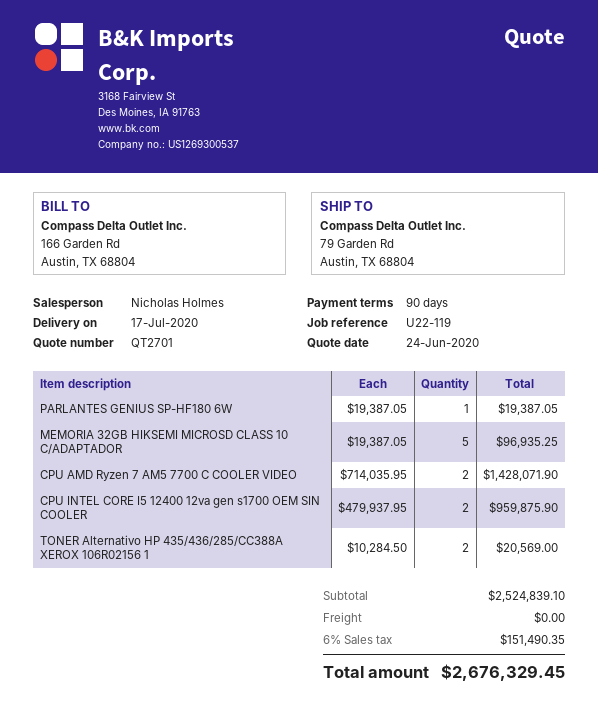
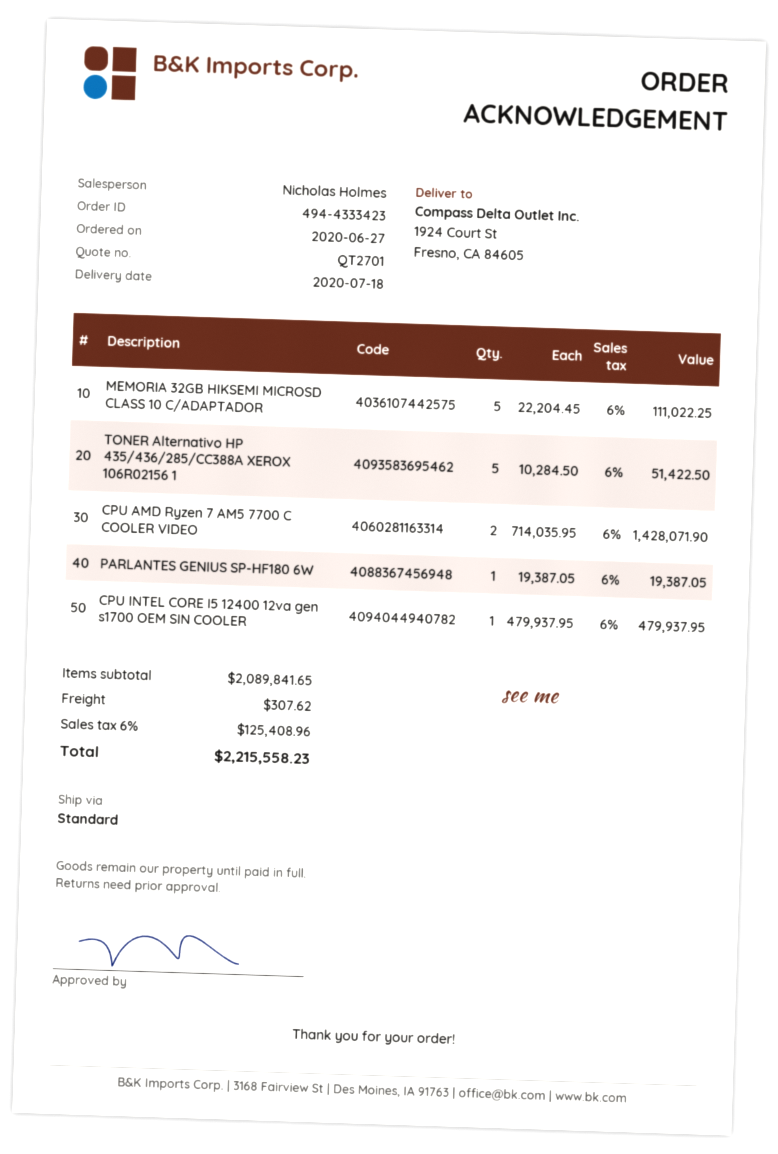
delivery date: 2020-07-17 -> 2020-07-18
ship to: 79 Garden Rd, Austin, TX 68804 -> 1924 Court St, Fresno, CA 84605
MEMORIA 32GB HIKSEMI MICROSD CLASS 10 C/ADAPTADOR: 5 x 19387.05 = 96935.25 -> 5 x 22204.45 = 111022.25
CPU INTEL CORE I5 12400 12va gen s1700 OEM SIN COOLER: 2 x 479937.95 = 959875.90 -> 1 x 479937.95 = 479937.95
TONER Alternativo HP 435/436/285/CC388A XEROX 106R02156 1: 2 x 10284.50 = 20569.00 -> 5 x 10284.50 = 51422.50
subtotal: 2524839.10 -> 2089841.65
shipping: 0.00 -> 307.62
tax: 6% = 151490.35 -> 6% = 125408.96
total: 2676329.45 -> 2215558.23

